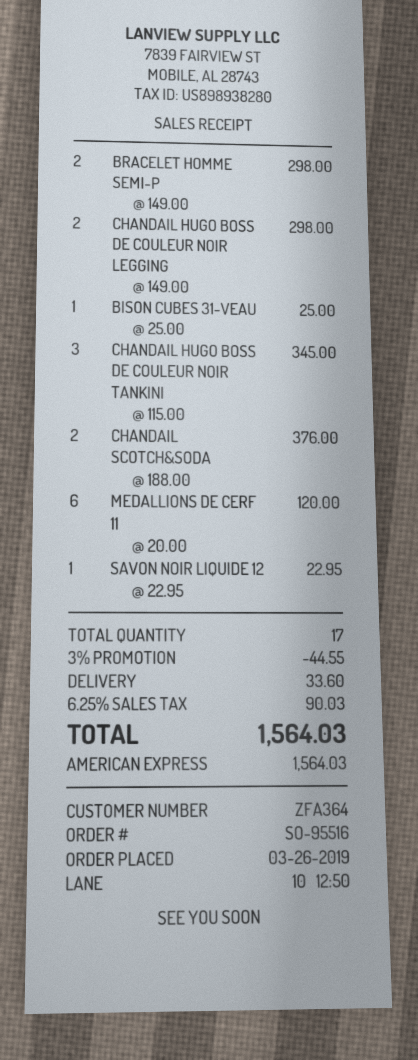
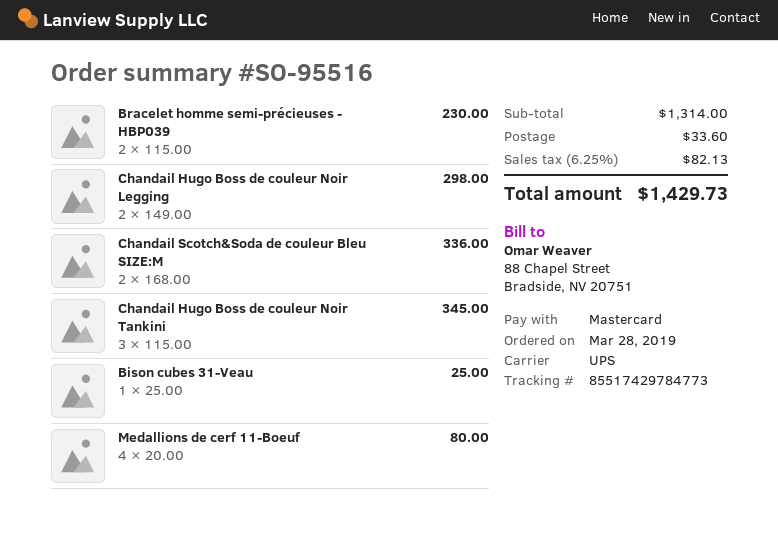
order date: 2019-03-26 -> 2019-03-28
payment method: American Express -> Mastercard
BRACELET HOMME SEMI-P: 2 x 149.00 = 298.00 -> 2 x 115.00 = 230.00
CHANDAIL SCOTCH&SODA: 2 x 188.00 = 376.00 -> 2 x 168.00 = 336.00
MEDALLIONS DE CERF 11: 6 x 20.00 = 120.00 -> 4 x 20.00 = 80.00
SAVON NOIR LIQUIDE 12: 1 x 22.95 = 22.95 -> none
discount: 3% = 44.55 -> none
tax: 6.25% = 90.03 -> 6.25% = 82.13
total: 1564.03 -> 1429.73

